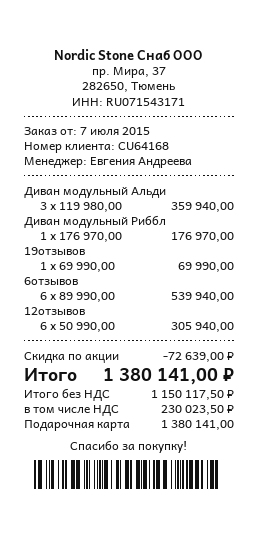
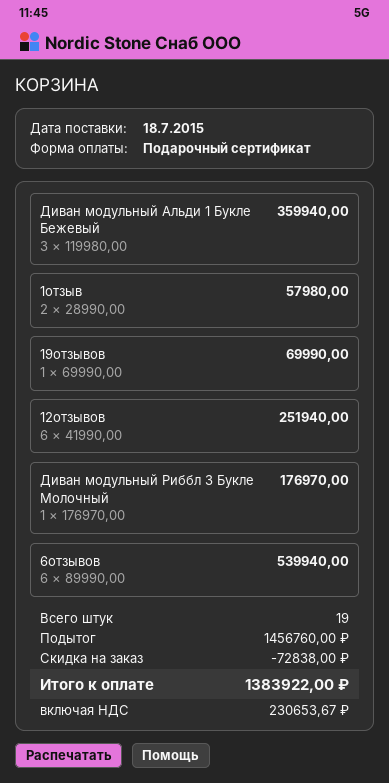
12отзывов: 6 x 50990.00 = 305940.00 -> 6 x 41990.00 = 251940.00
1отзыв: none -> 2 x 28990.00 = 57980.00
discount: 72639.00 -> 72838.00
tax: 230023.50 -> 230653.67
total: 1380141.00 -> 1383922.00

